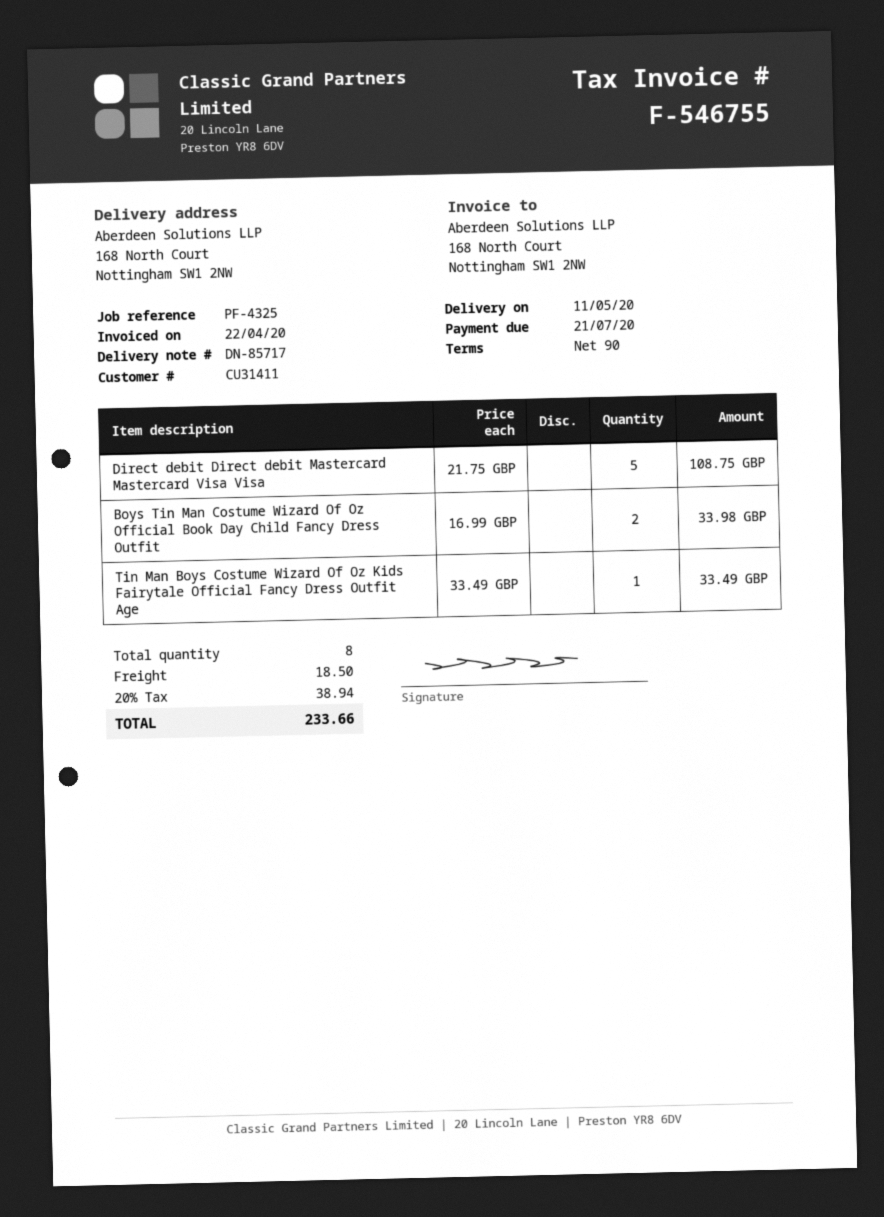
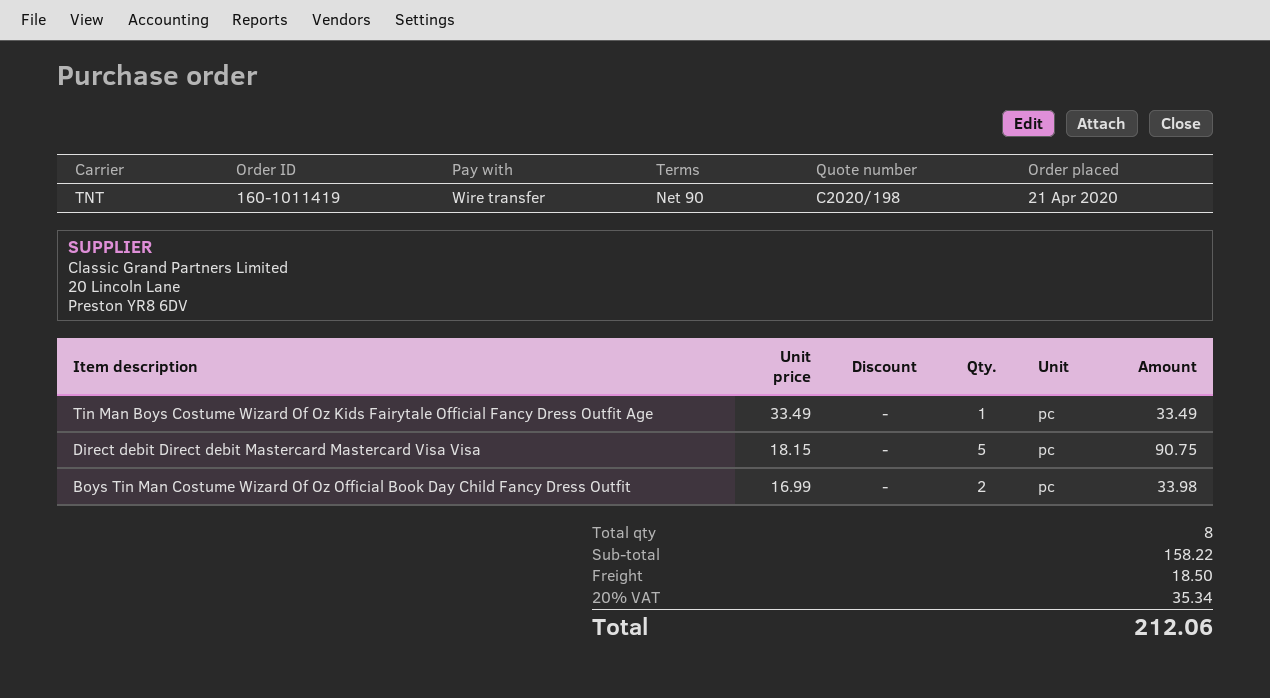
Direct debit Direct debit Mastercard Mastercard Visa Visa: 5 x 21.75 = 108.75 -> 5 x 18.15 = 90.75
tax: 20% = 38.94 -> 20% = 35.34
total: 233.66 -> 212.06

